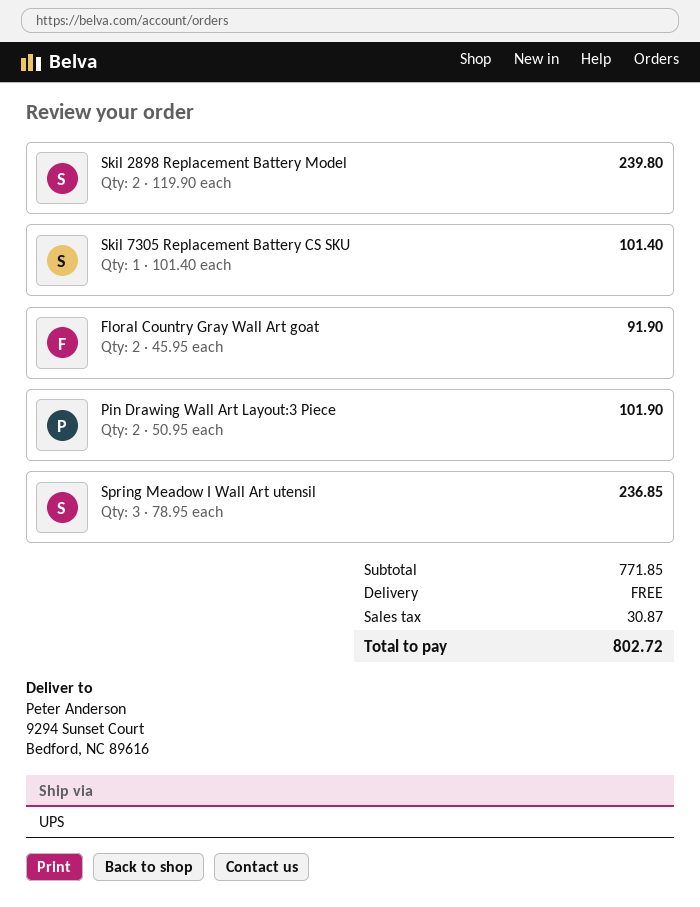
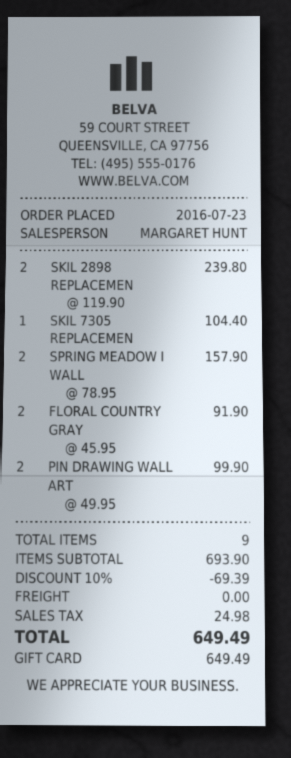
Skil 7305 Replacement Battery CS SKU: 1 x 101.40 = 101.40 -> 1 x 104.40 = 104.40
Pin Drawing Wall Art Layout:3 Piece: 2 x 50.95 = 101.90 -> 2 x 49.95 = 99.90
Spring Meadow I Wall Art utensil: 3 x 78.95 = 236.85 -> 2 x 78.95 = 157.90
subtotal: 771.85 -> 693.90
discount: none -> 10% = 69.39
tax: 30.87 -> 24.98
total: 802.72 -> 649.49

